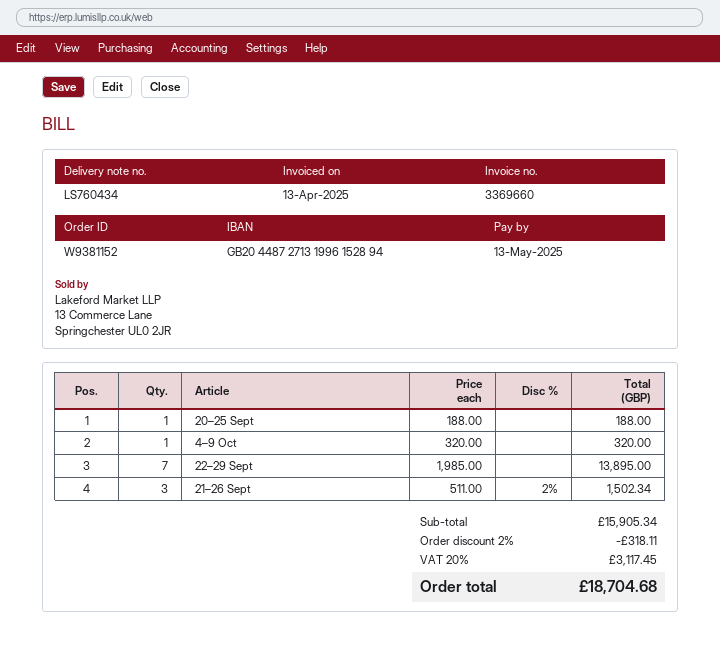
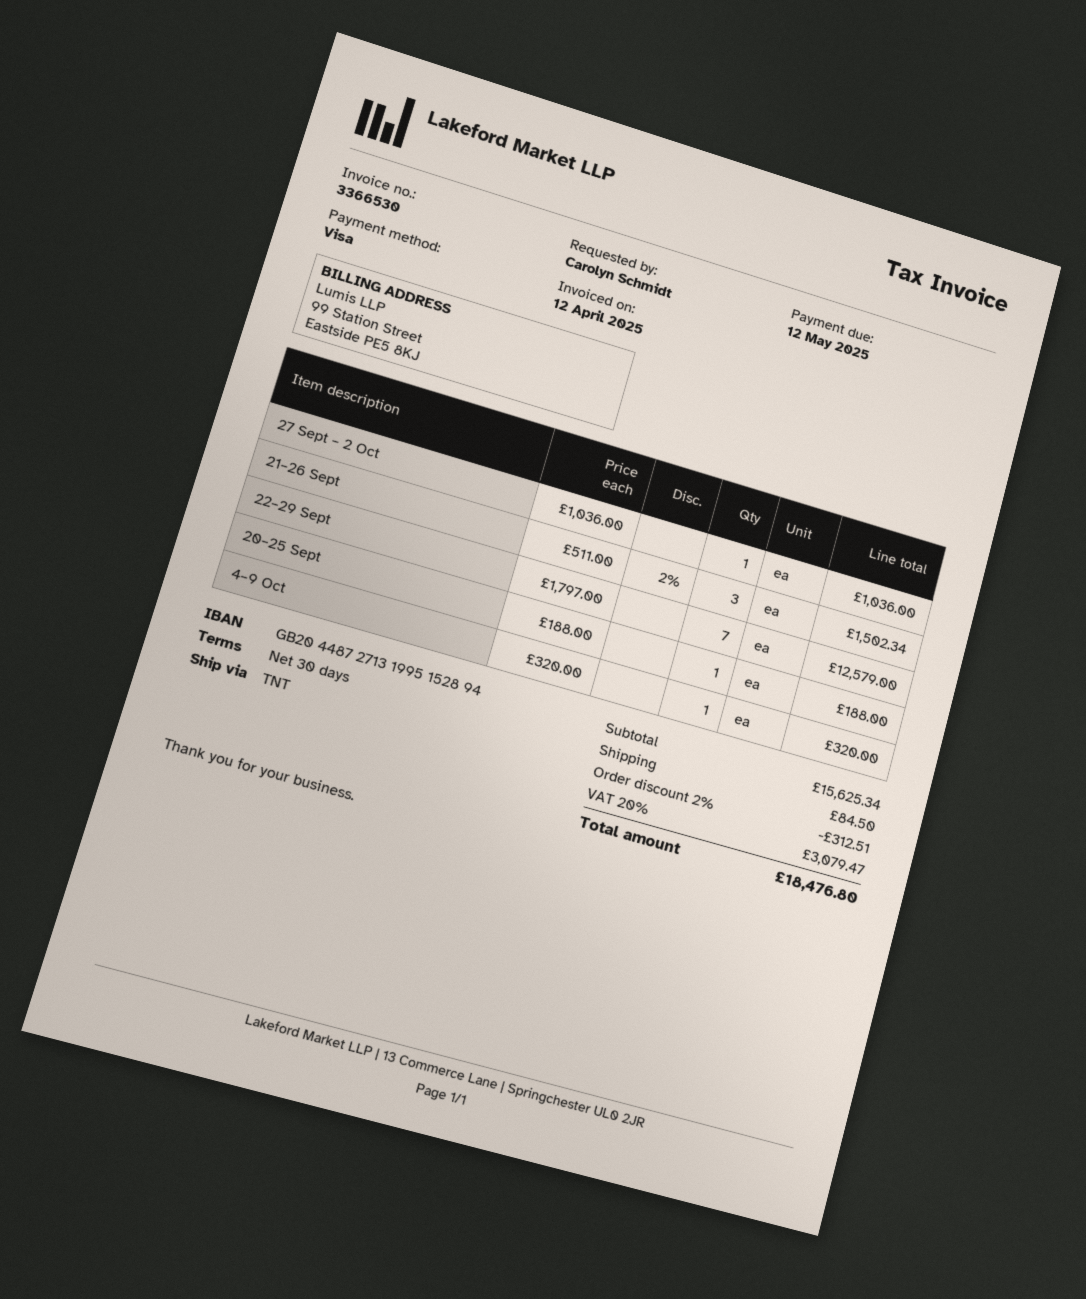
invoice number: 3369660 -> 3366530
invoice date: 2025-04-13 -> 2025-04-12
due date: 2025-05-13 -> 2025-05-12
bank account: GB20448727131996152894 -> GB20448727131995152894
22–29 Sept: 7 x 1985.00 = 13895.00 -> 7 x 1797.00 = 12579.00
27 Sept – 2 Oct: none -> 1 x 1036.00 = 1036.00
subtotal: 15905.34 -> 15625.34
discount: 2% = 318.11 -> 2% = 312.51
shipping: none -> 84.50
tax: 20% = 3117.45 -> 20% = 3079.47
total: 18704.68 -> 18476.80

